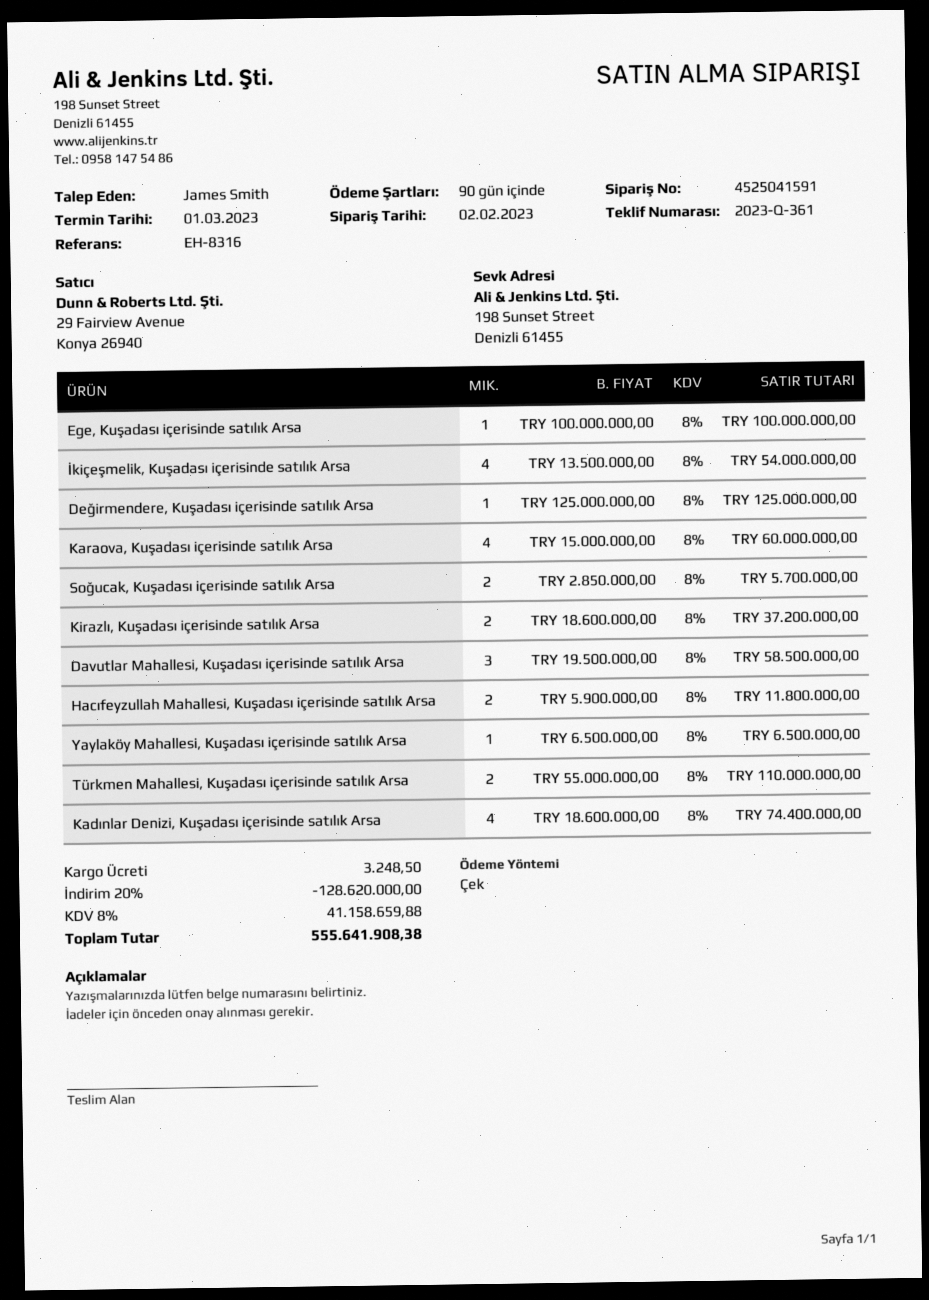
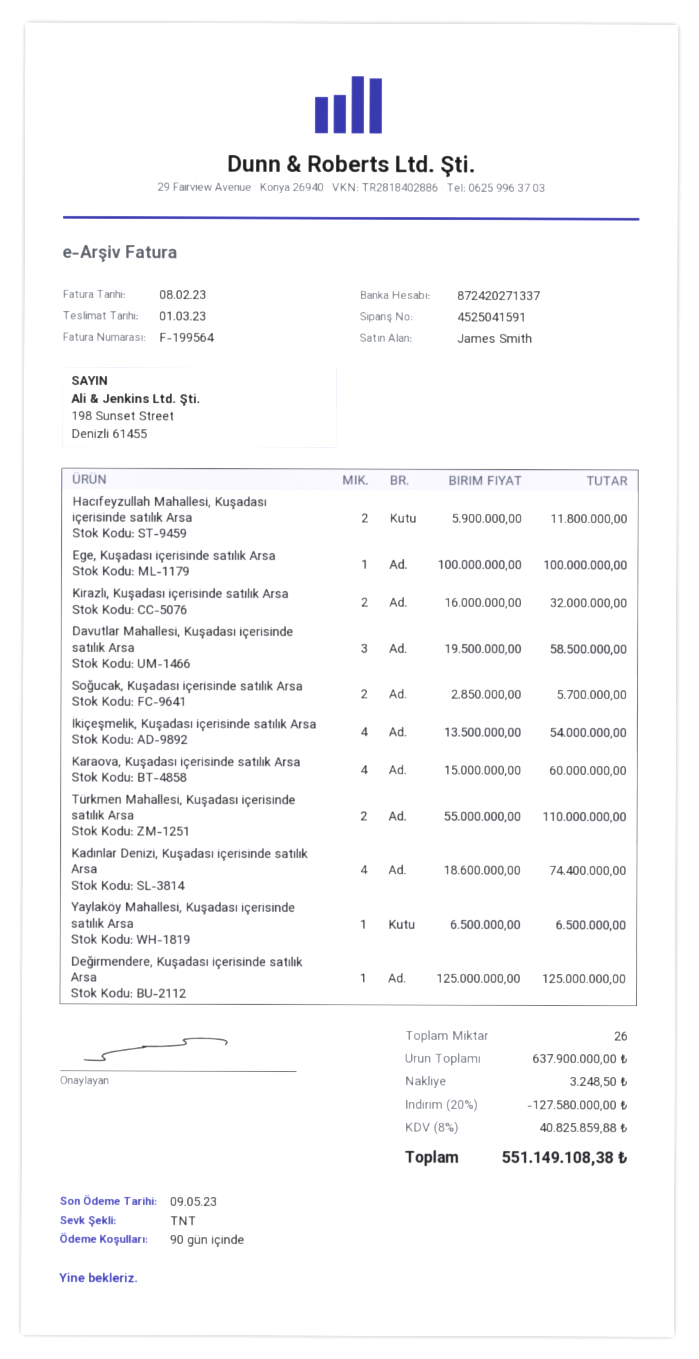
Kirazlı, Kuşadası içerisinde satılık Arsa: 2 x 18600000.00 = 37200000.00 -> 2 x 16000000.00 = 32000000.00
discount: 20% = 128620000.00 -> 20% = 127580000.00
tax: 8% = 41158659.88 -> 8% = 40825859.88
total: 555641908.38 -> 551149108.38

